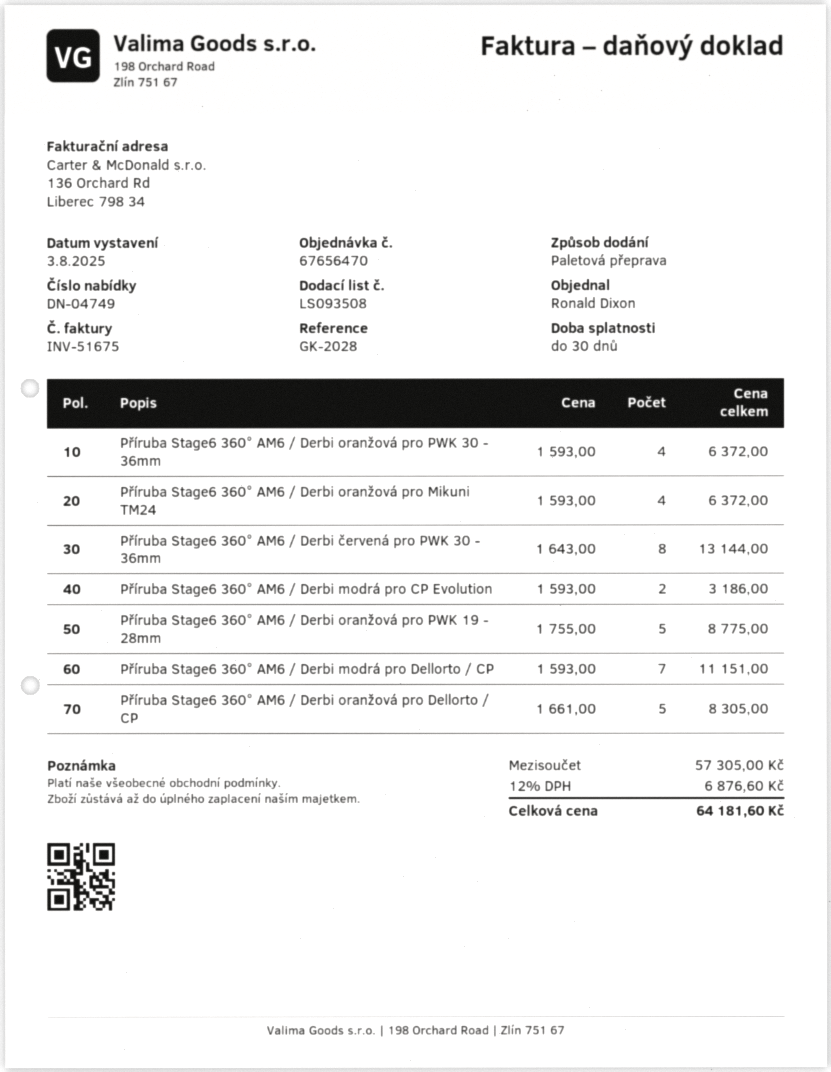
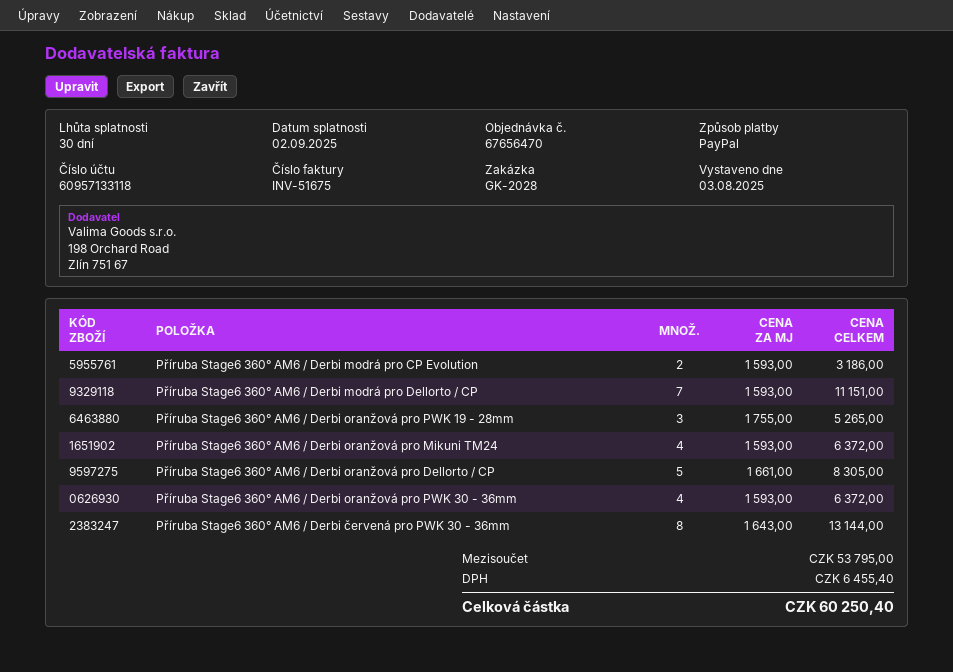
Příruba Stage6 360° AM6 / Derbi oranžová pro PWK 19 - 28mm: 5 x 1755.00 = 8775.00 -> 3 x 1755.00 = 5265.00
subtotal: 57305.00 -> 53795.00
tax: 6876.60 -> 6455.40
total: 64181.60 -> 60250.40

